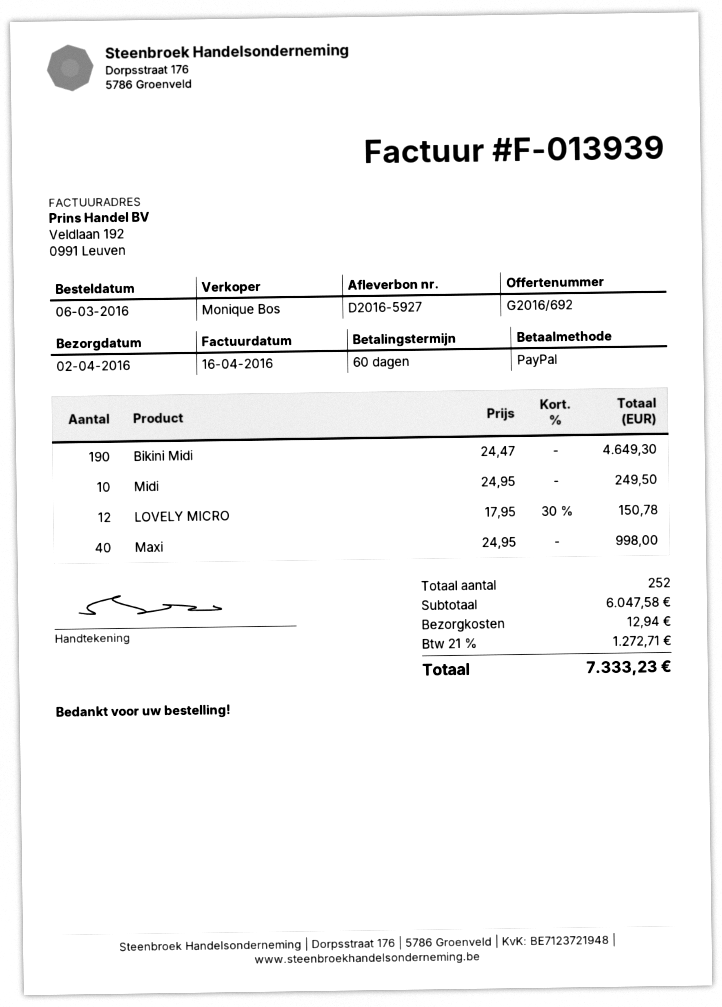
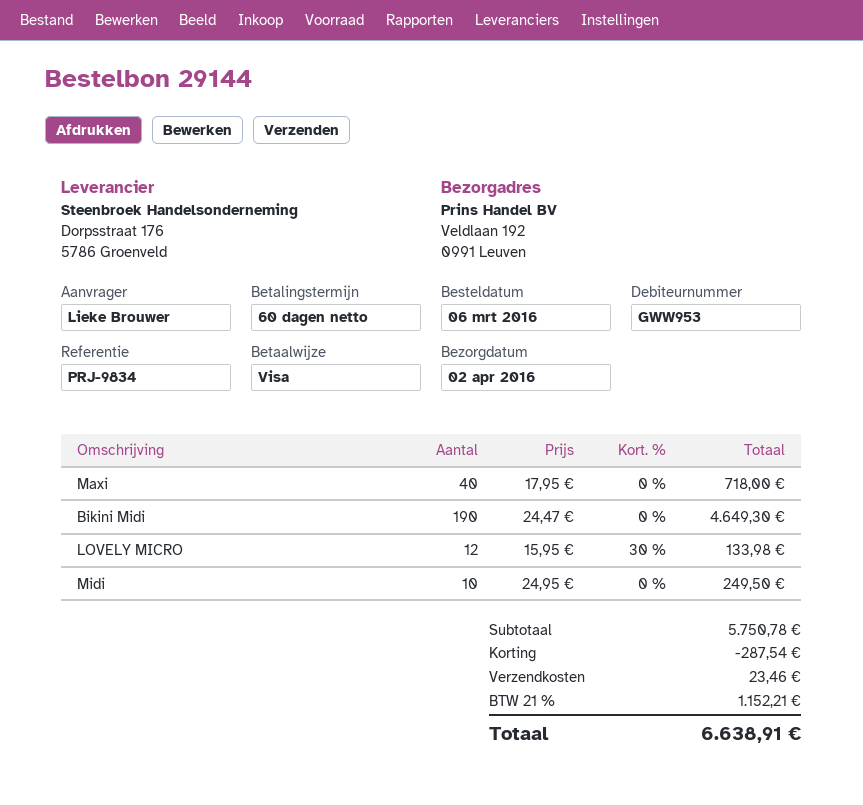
payment method: PayPal -> Visa
LOVELY MICRO: 12 x 17.95 - 30% = 150.78 -> 12 x 15.95 - 30% = 133.98
Maxi: 40 x 24.95 = 998.00 -> 40 x 17.95 = 718.00
subtotal: 6047.58 -> 5750.78
discount: none -> 287.54
shipping: 12.94 -> 23.46
tax: 21% = 1272.71 -> 21% = 1152.21
total: 7333.23 -> 6638.91

